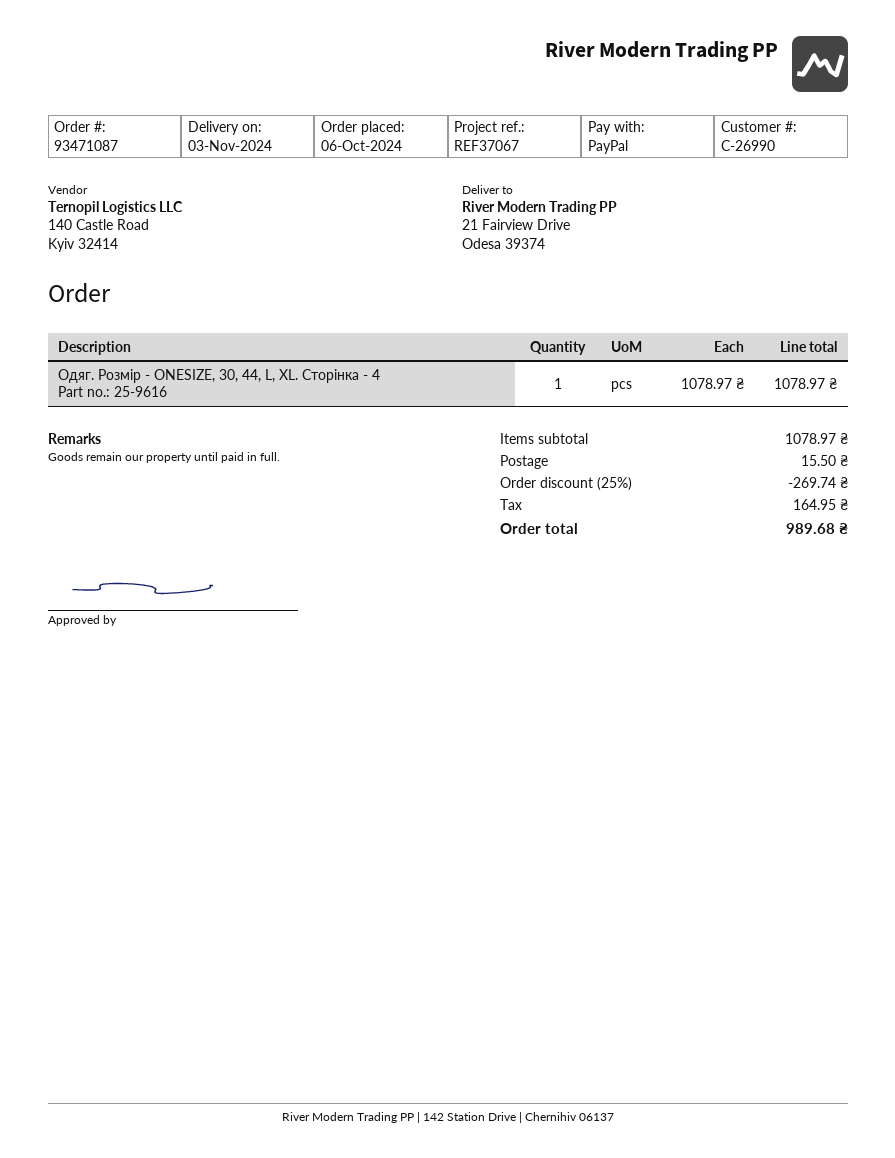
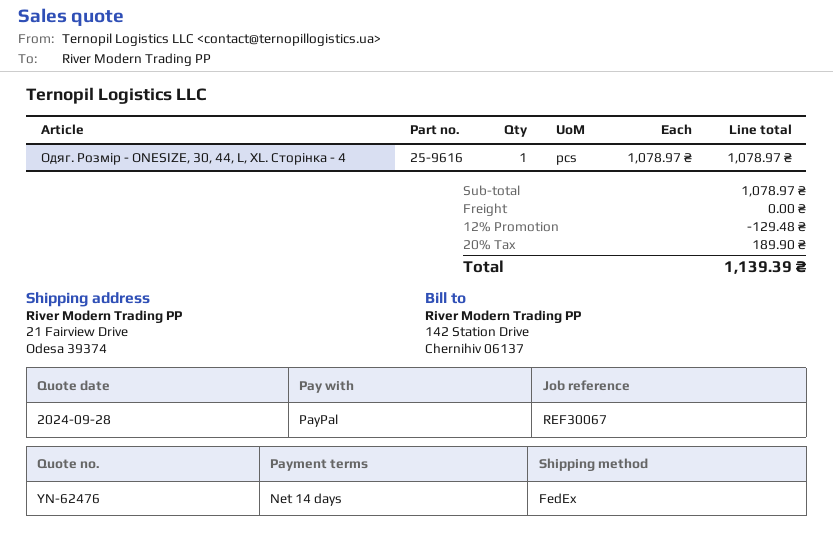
reference: REF37067 -> REF30067
discount: 25% = 269.74 -> 12% = 129.48
shipping: 15.50 -> 0.00
tax: 164.95 -> 189.90
total: 989.68 -> 1139.39

